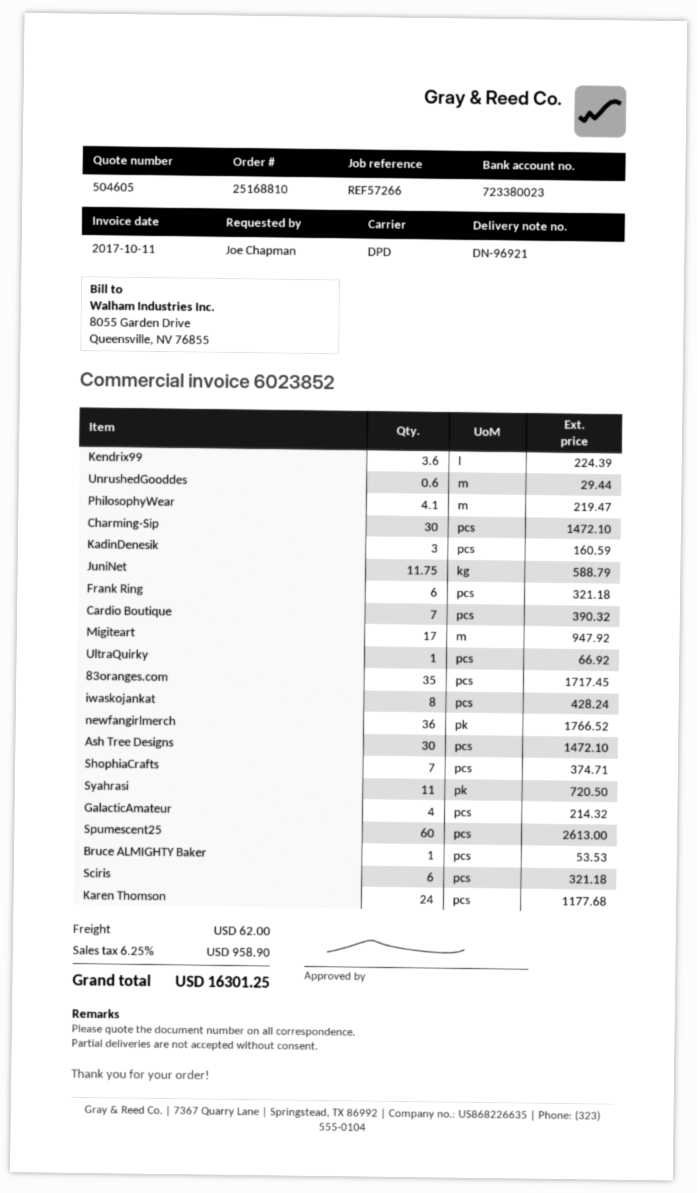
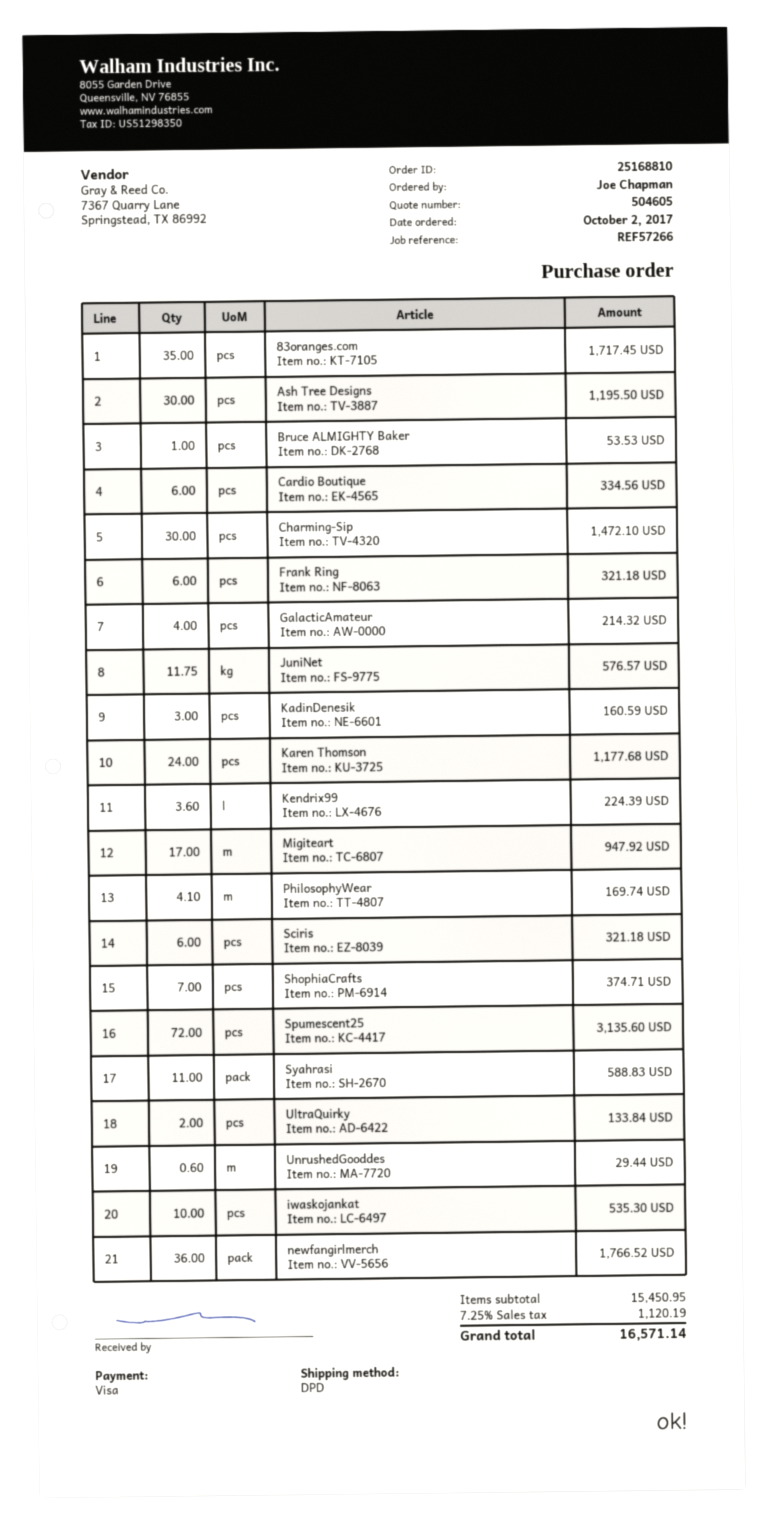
PhilosophyWear: 4.1 for 219.47 -> 4.1 for 169.74
JuniNet: 11.75 for 588.79 -> 11.75 for 576.57
Cardio Boutique: 7 for 390.32 -> 6 for 334.56
UltraQuirky: 1 for 66.92 -> 2 for 133.84
iwaskojankat: 8 for 428.24 -> 10 for 535.30
Ash Tree Designs: 30 for 1472.10 -> 30 for 1195.50
Syahrasi: 11 for 720.50 -> 11 for 588.83
Spumescent25: 60 for 2613.00 -> 72 for 3135.60
shipping: 62.00 -> none
tax: 6.25% = 958.90 -> 7.25% = 1120.19
total: 16301.25 -> 16571.14

